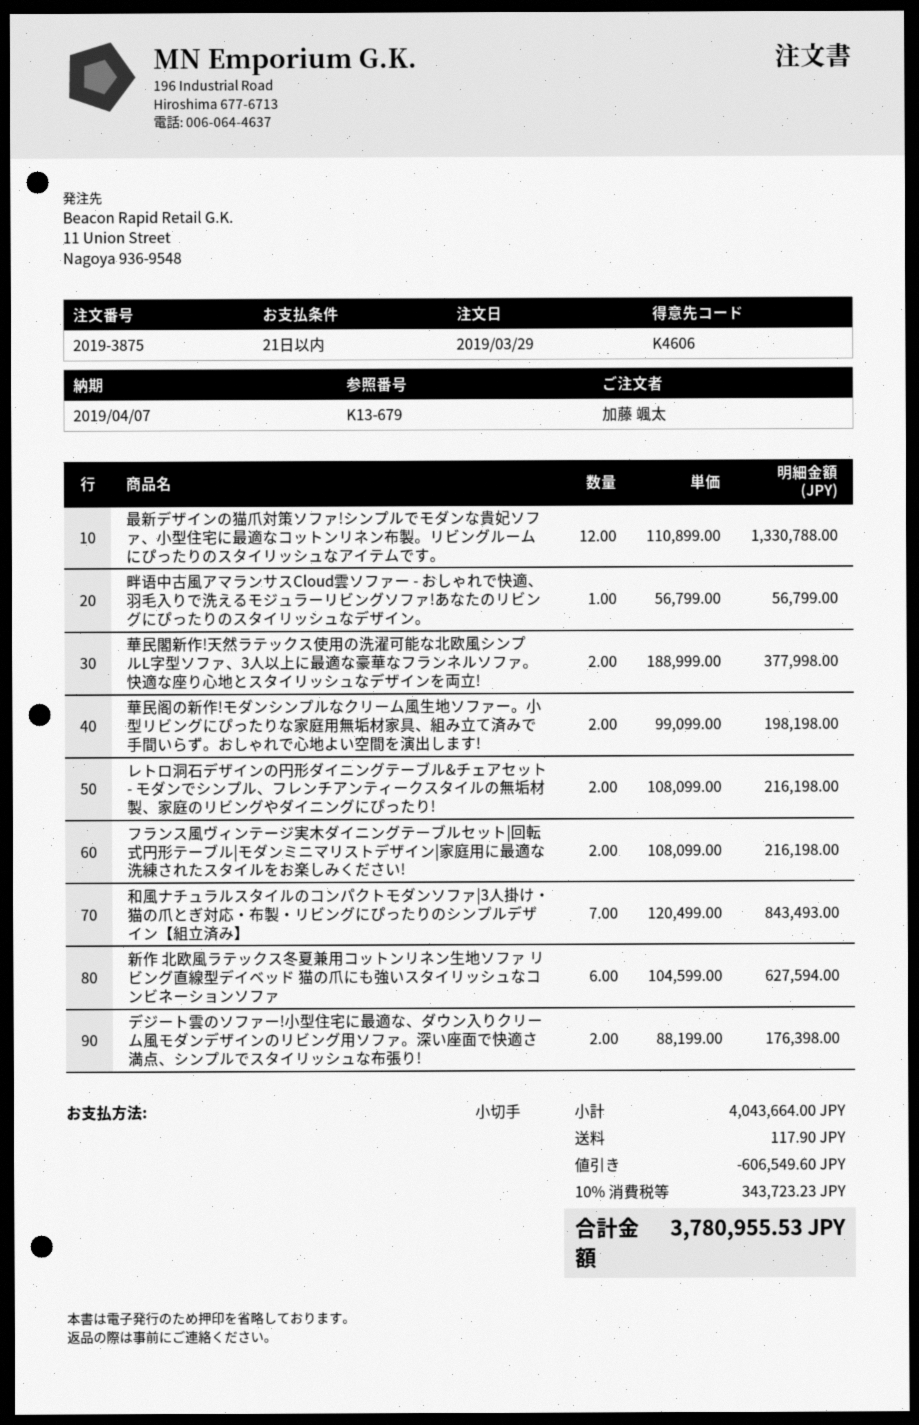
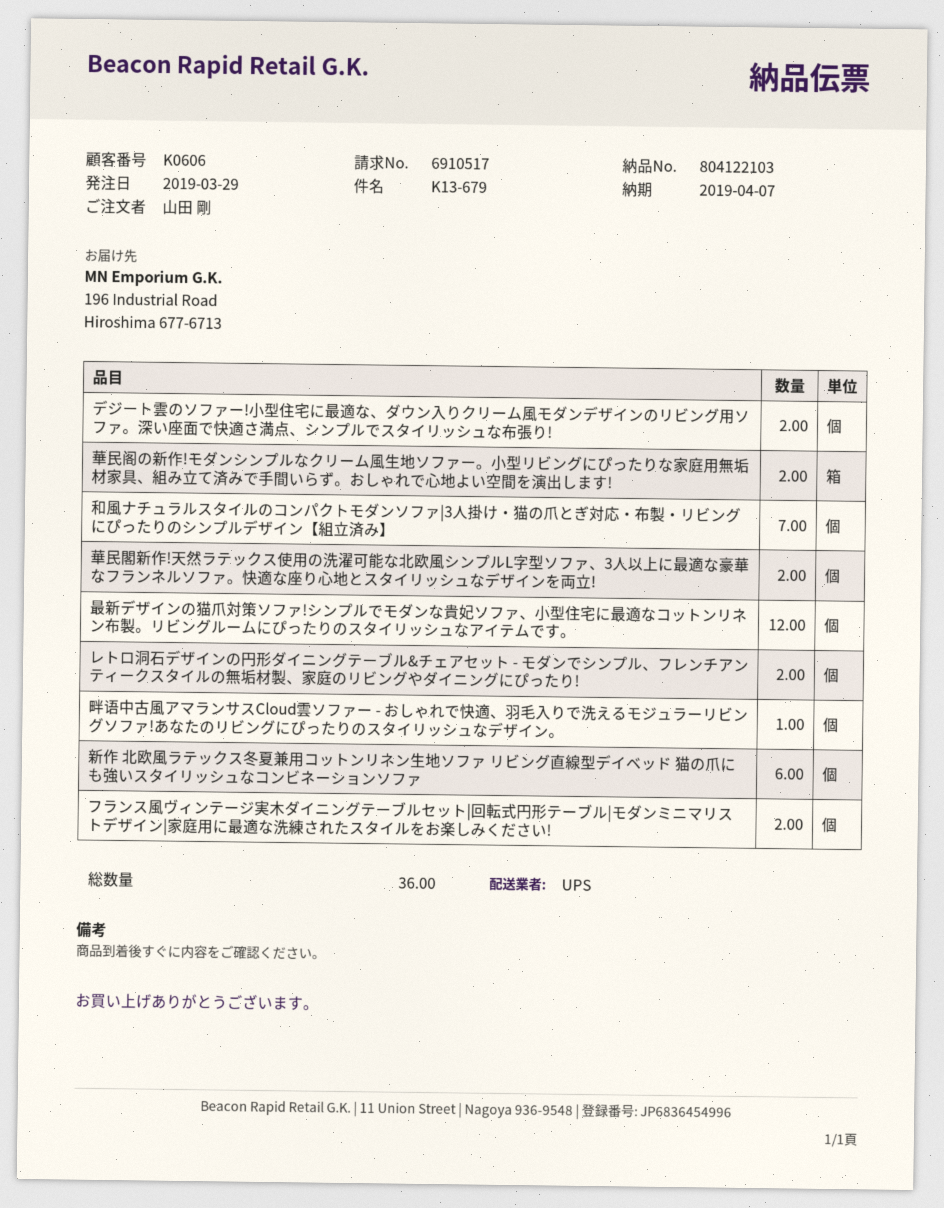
customer number: K4606 -> K0606
ordered by: 加藤 颯太 -> 山田 剛

